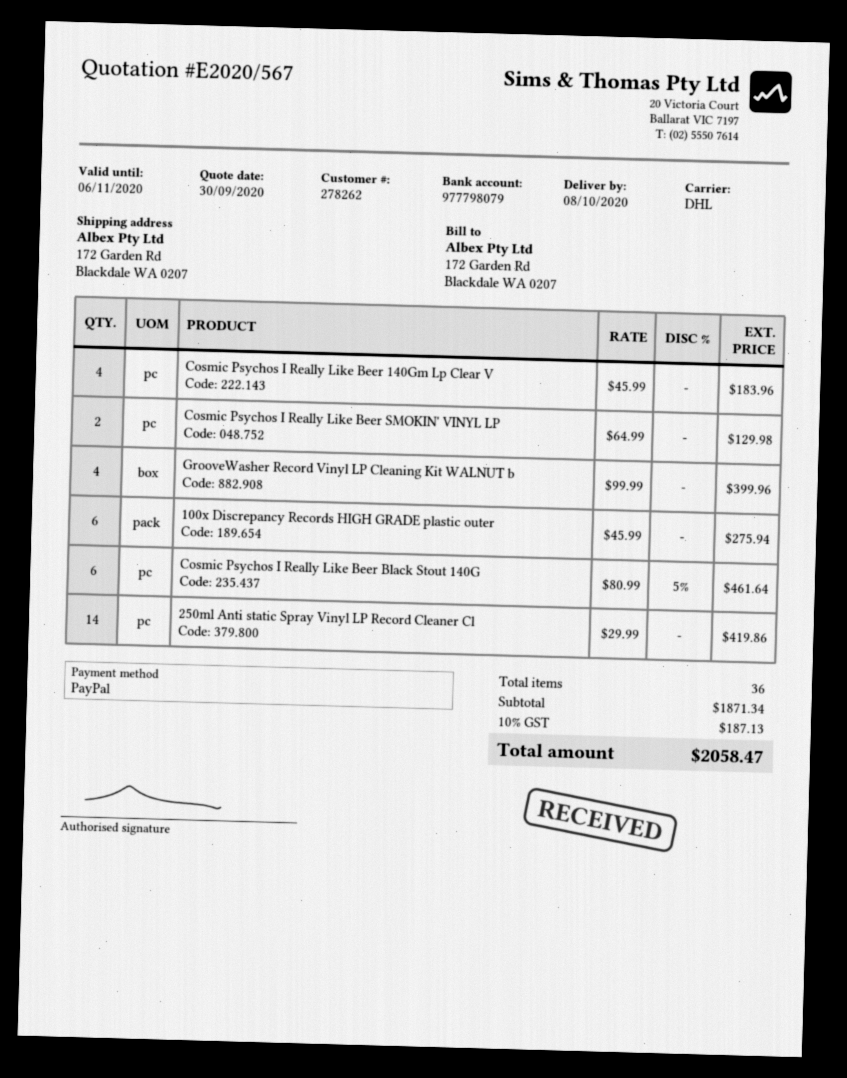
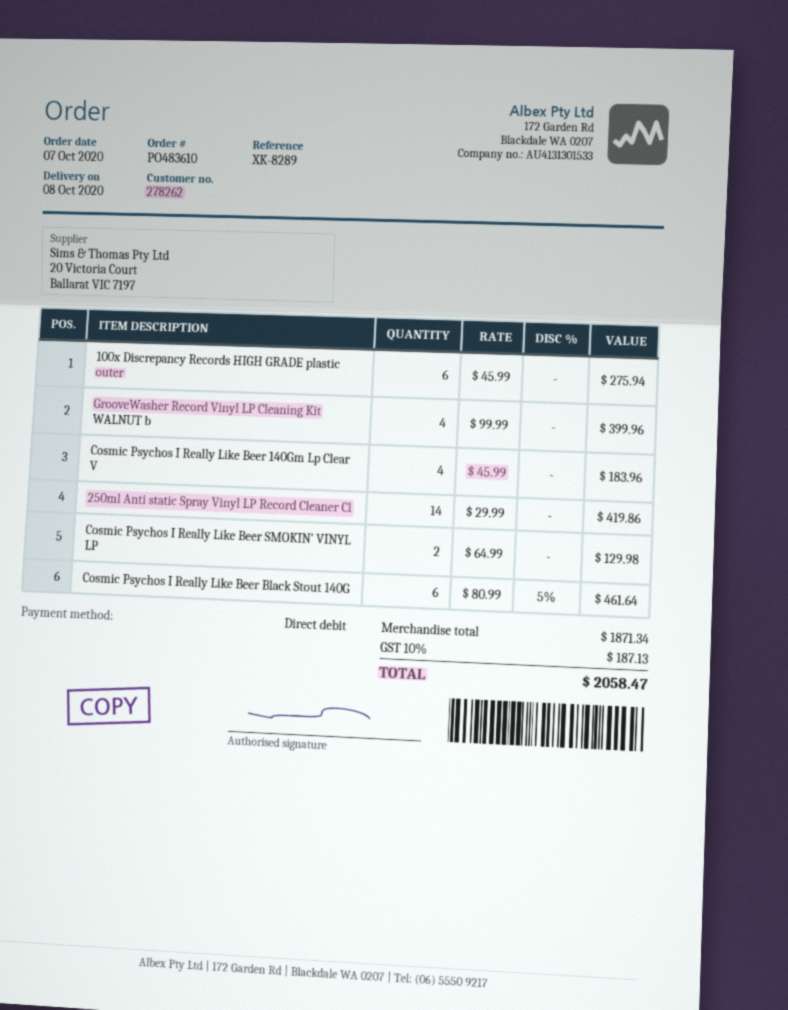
payment method: PayPal -> direct debit

